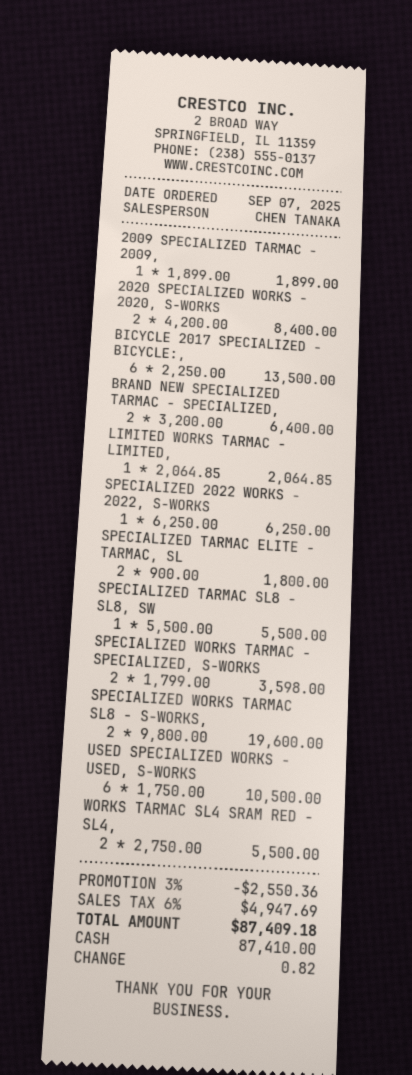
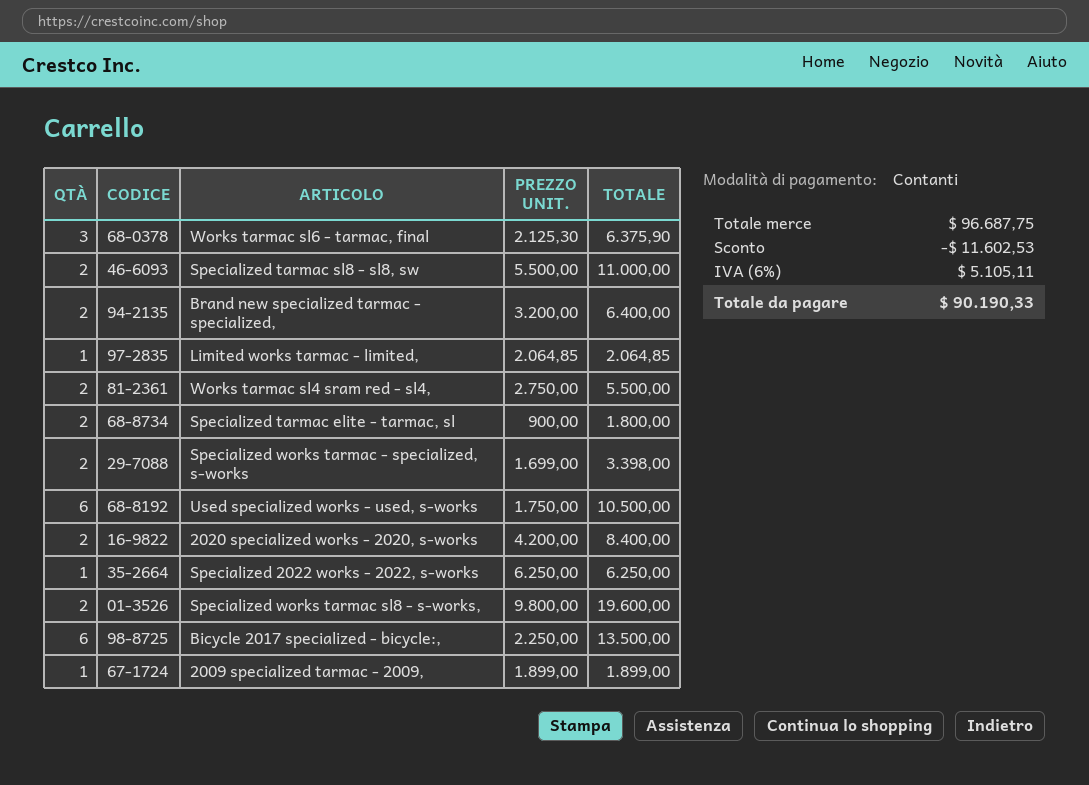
SPECIALIZED TARMAC SL8 - SL8, SW: 1 x 5500.00 = 5500.00 -> 2 x 5500.00 = 11000.00
SPECIALIZED WORKS TARMAC - SPECIALIZED, S-WORKS: 2 x 1799.00 = 3598.00 -> 2 x 1699.00 = 3398.00
Works tarmac sl6 - tarmac, final: none -> 3 x 2125.30 = 6375.90
discount: 2550.36 -> 11602.53
tax: 6% = 4947.69 -> 6% = 5105.11
total: 87409.18 -> 90190.33

